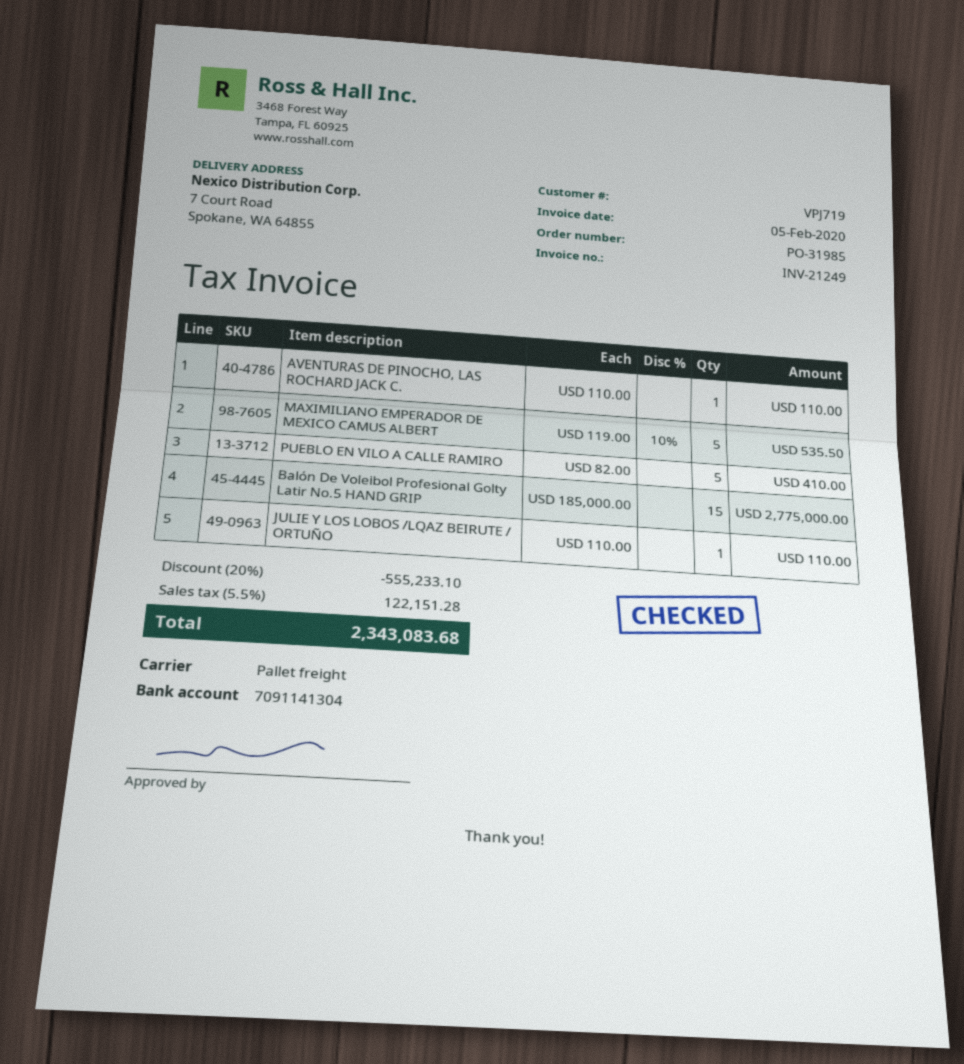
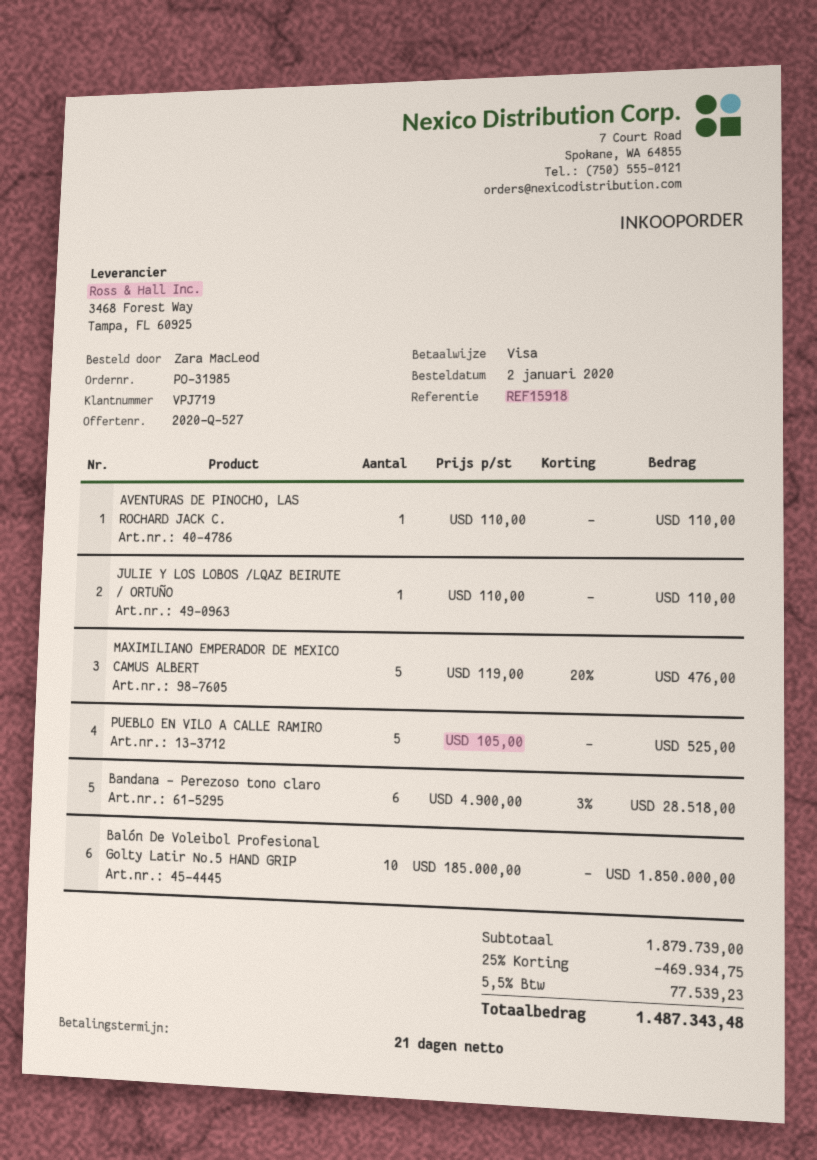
MAXIMILIANO EMPERADOR DE MEXICO CAMUS ALBERT: 5 x 119.00 - 10% = 535.50 -> 5 x 119.00 - 20% = 476.00
PUEBLO EN VILO A CALLE RAMIRO: 5 x 82.00 = 410.00 -> 5 x 105.00 = 525.00
Balón De Voleibol Profesional Golty Latir No.5 HAND GRIP: 15 x 185000.00 = 2775000.00 -> 10 x 185000.00 = 1850000.00
Bandana - Perezoso tono claro: none -> 6 x 4900.00 - 3% = 28518.00
discount: 20% = 555233.10 -> 25% = 469934.75
tax: 5.5% = 122151.28 -> 5.5% = 77539.23
total: 2343083.68 -> 1487343.48

